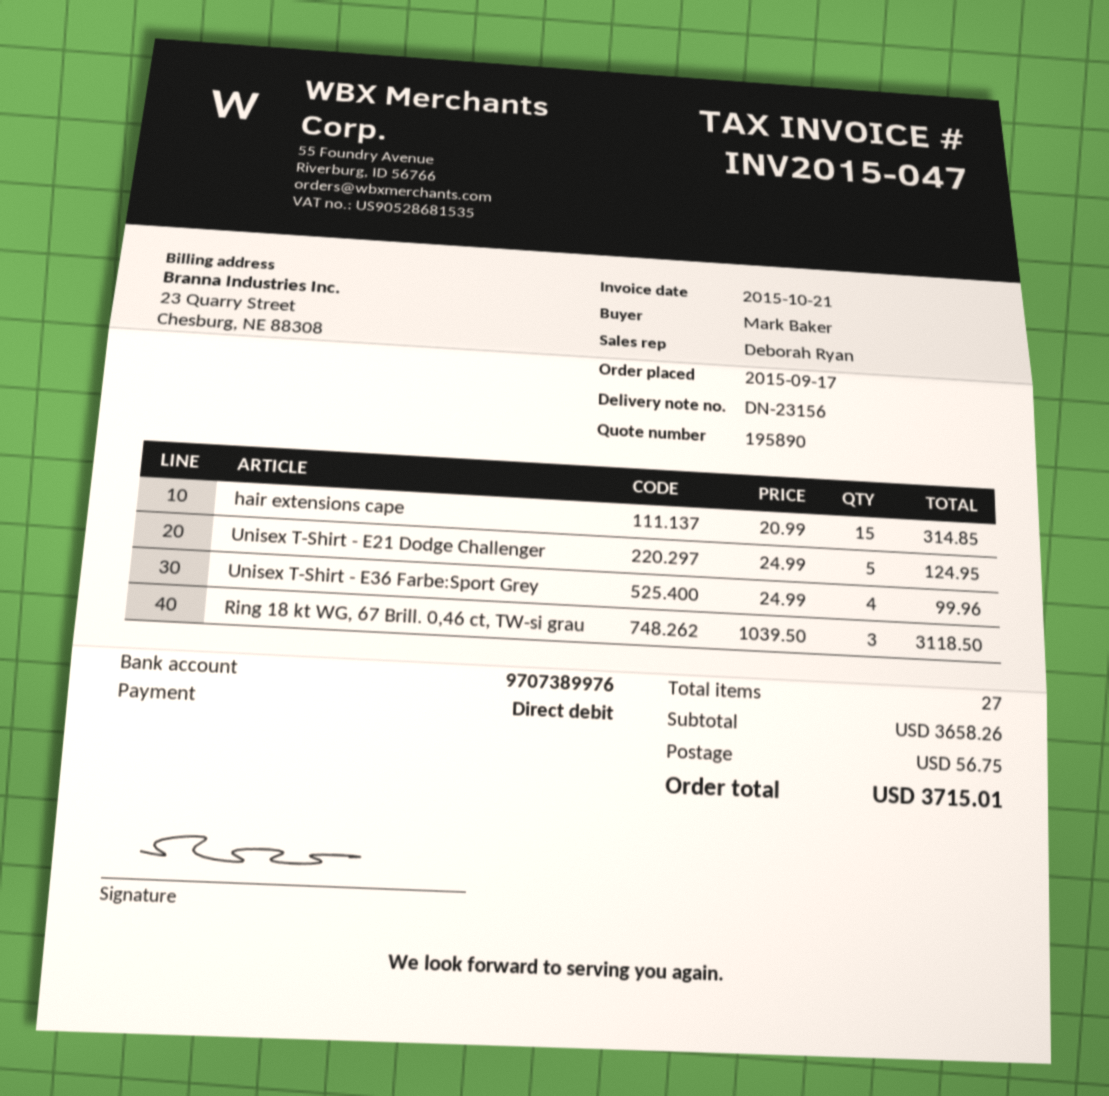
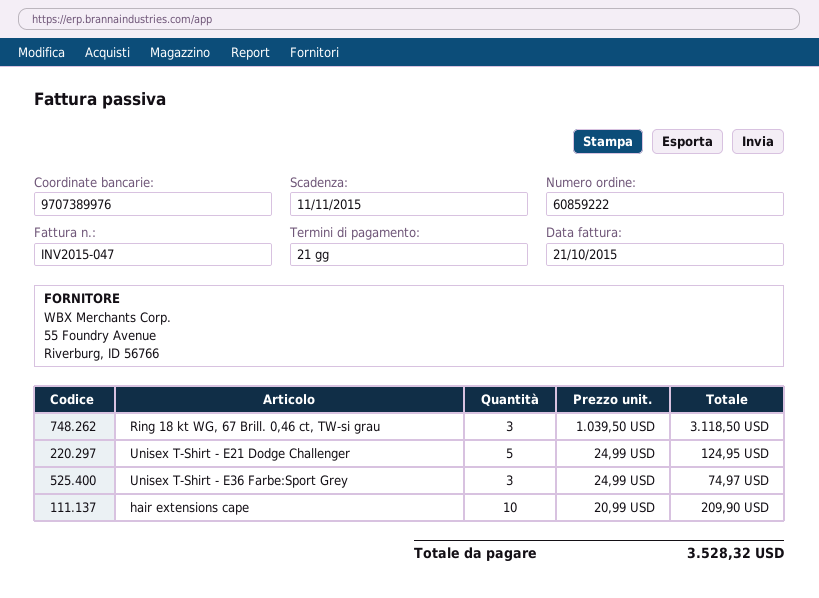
hair extensions cape: 15 x 20.99 = 314.85 -> 10 x 20.99 = 209.90
Unisex T-Shirt - E36 Farbe:Sport Grey: 4 x 24.99 = 99.96 -> 3 x 24.99 = 74.97
shipping: 56.75 -> none
total: 3715.01 -> 3528.32

